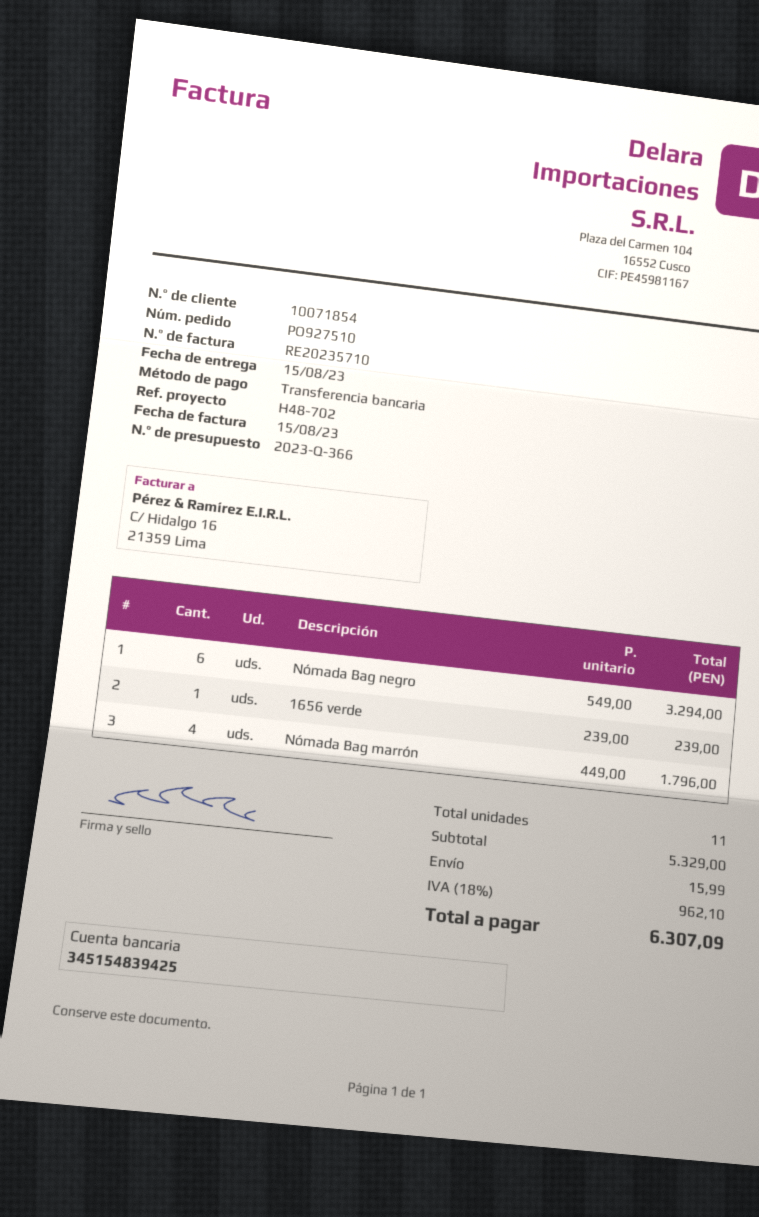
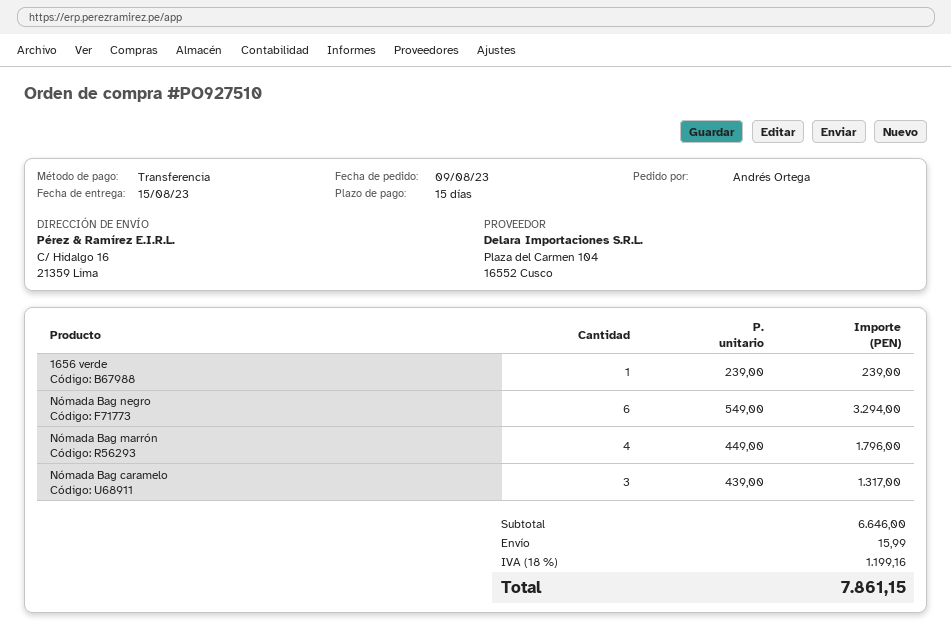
Nómada Bag caramelo: none -> 3 x 439.00 = 1317.00
subtotal: 5329.00 -> 6646.00
tax: 18% = 962.10 -> 18% = 1199.16
total: 6307.09 -> 7861.15

